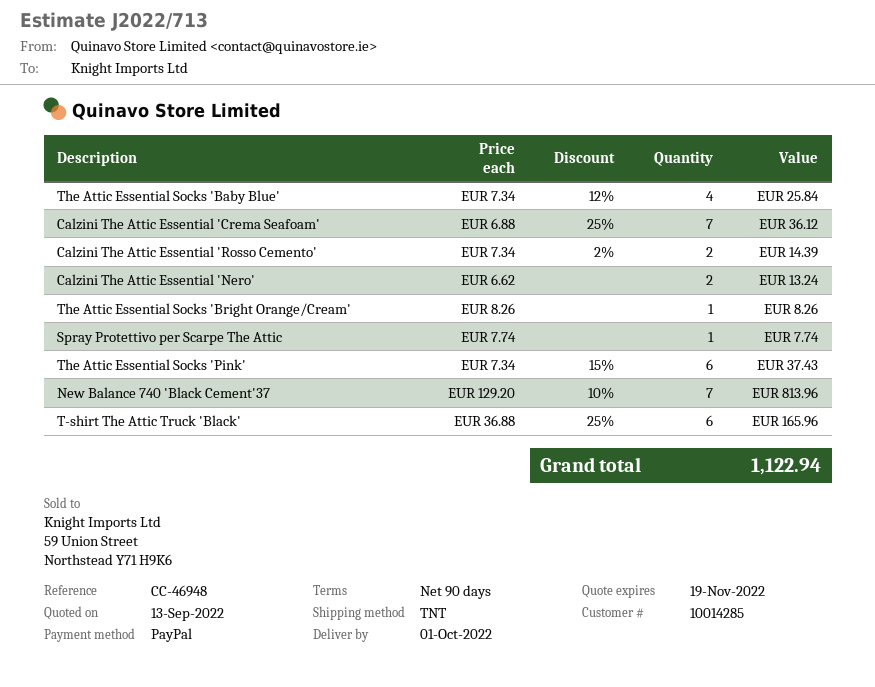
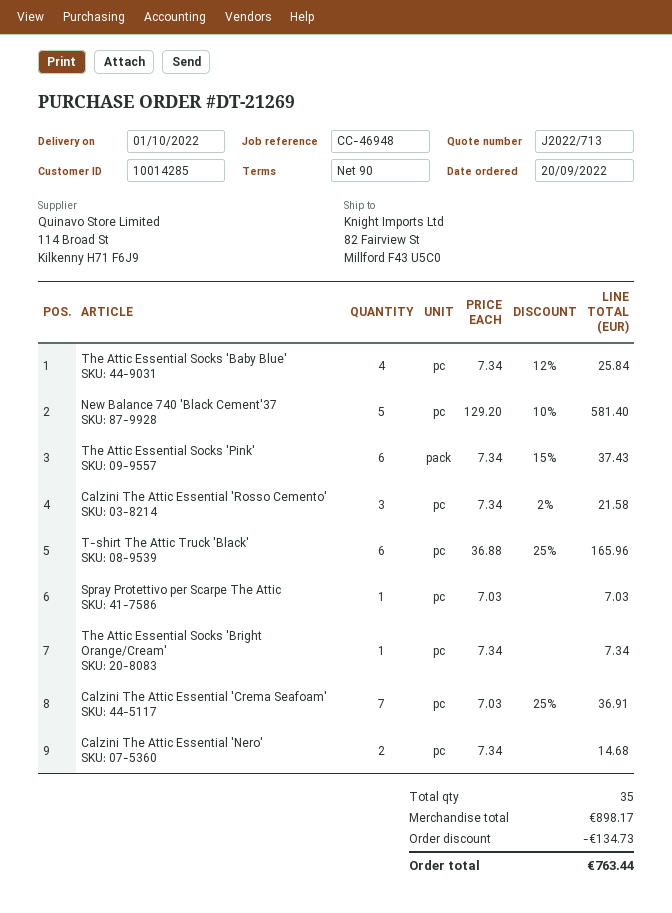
Calzini The Attic Essential 'Crema Seafoam': 7 x 6.88 - 25% = 36.12 -> 7 x 7.03 - 25% = 36.91
Calzini The Attic Essential 'Rosso Cemento': 2 x 7.34 - 2% = 14.39 -> 3 x 7.34 - 2% = 21.58
Calzini The Attic Essential 'Nero': 2 x 6.62 = 13.24 -> 2 x 7.34 = 14.68
The Attic Essential Socks 'Bright Orange/Cream': 1 x 8.26 = 8.26 -> 1 x 7.34 = 7.34
Spray Protettivo per Scarpe The Attic: 1 x 7.74 = 7.74 -> 1 x 7.03 = 7.03
New Balance 740 'Black Cement'37: 7 x 129.20 - 10% = 813.96 -> 5 x 129.20 - 10% = 581.40
discount: none -> 134.73
total: 1122.94 -> 763.44

